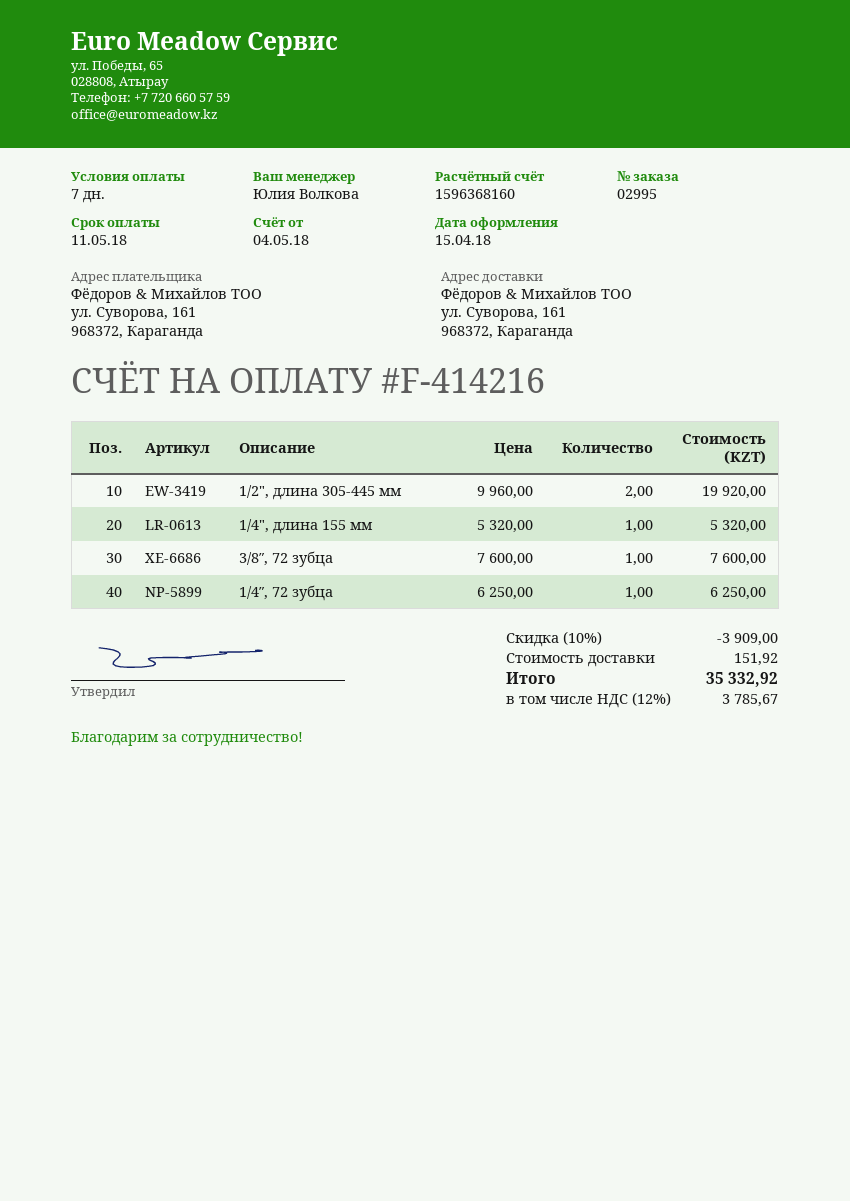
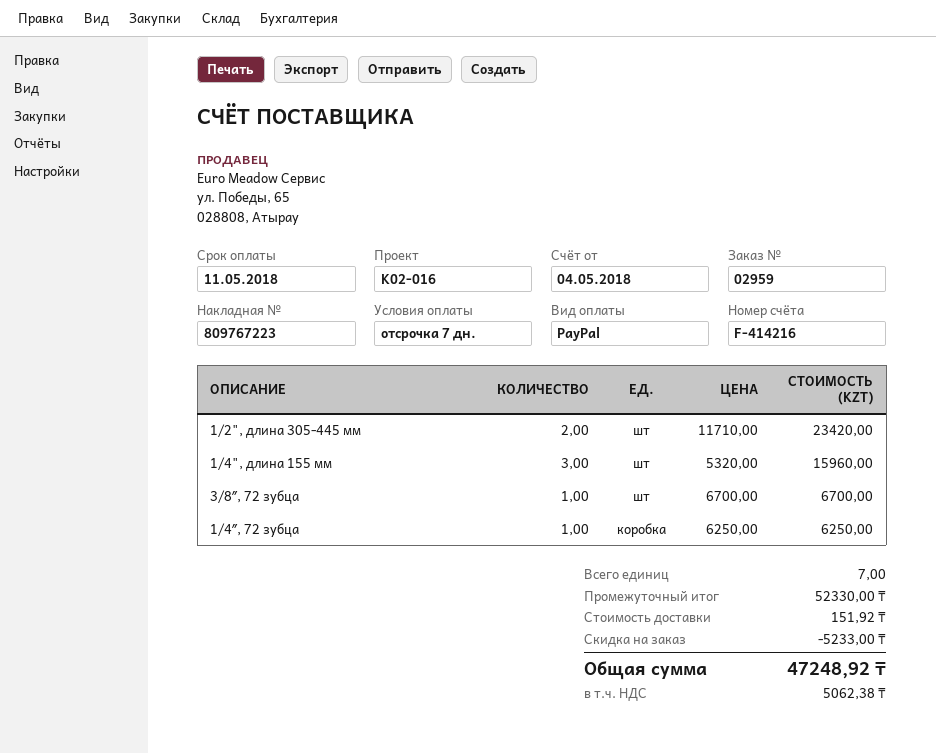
order number: 02995 -> 02959
1/2", длина 305-445 мм: 2 x 9960.00 = 19920.00 -> 2 x 11710.00 = 23420.00
1/4", длина 155 мм: 1 x 5320.00 = 5320.00 -> 3 x 5320.00 = 15960.00
3/8″, 72 зубца: 1 x 7600.00 = 7600.00 -> 1 x 6700.00 = 6700.00
discount: 3909.00 -> 5233.00
tax: 3785.67 -> 5062.38
total: 35332.92 -> 47248.92

